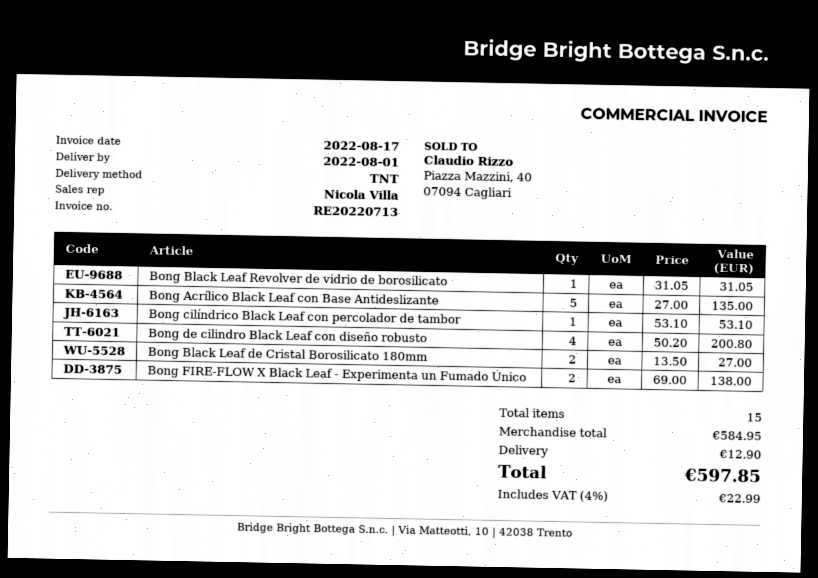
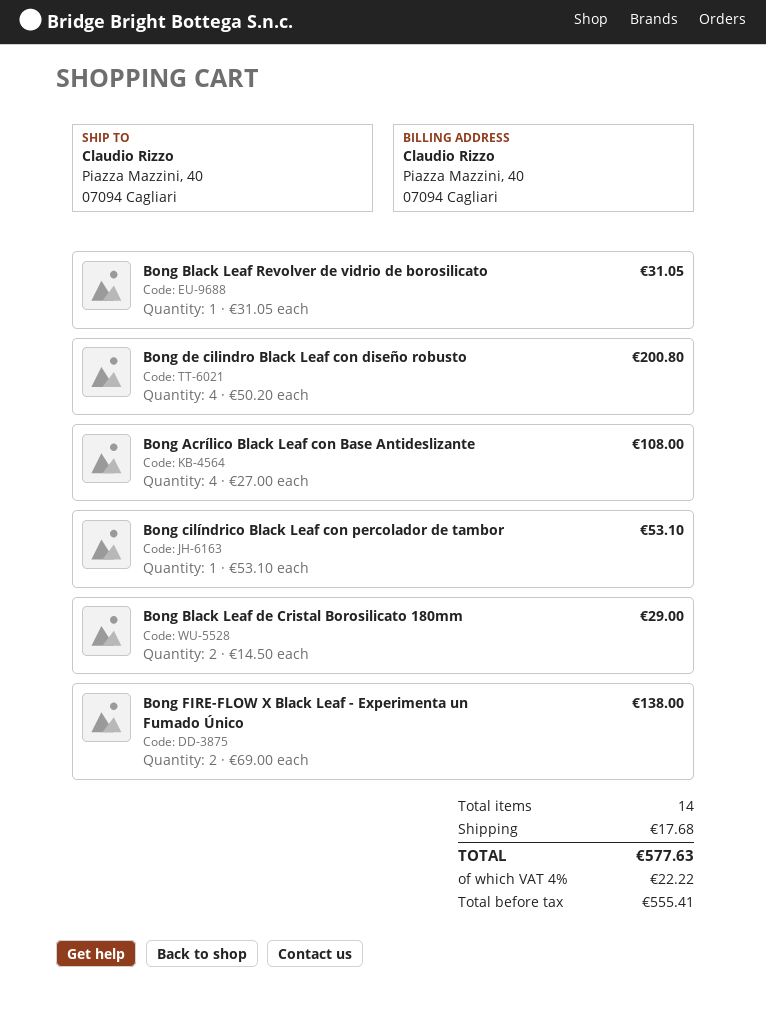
Bong Acrílico Black Leaf con Base Antideslizante: 5 x 27.00 = 135.00 -> 4 x 27.00 = 108.00
Bong Black Leaf de Cristal Borosilicato 180mm: 2 x 13.50 = 27.00 -> 2 x 14.50 = 29.00
total quantity: 15 -> 14
shipping: 12.90 -> 17.68
tax: 4% = 22.99 -> 4% = 22.22
total: 597.85 -> 577.63

